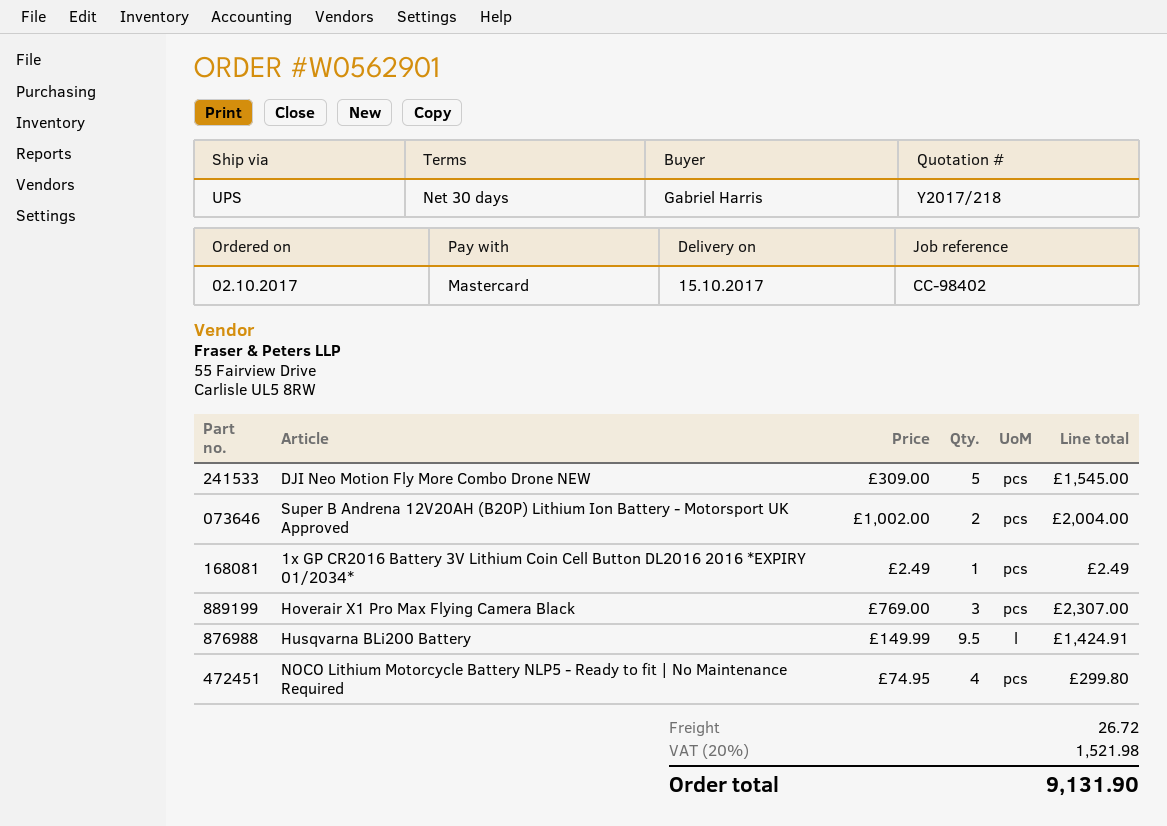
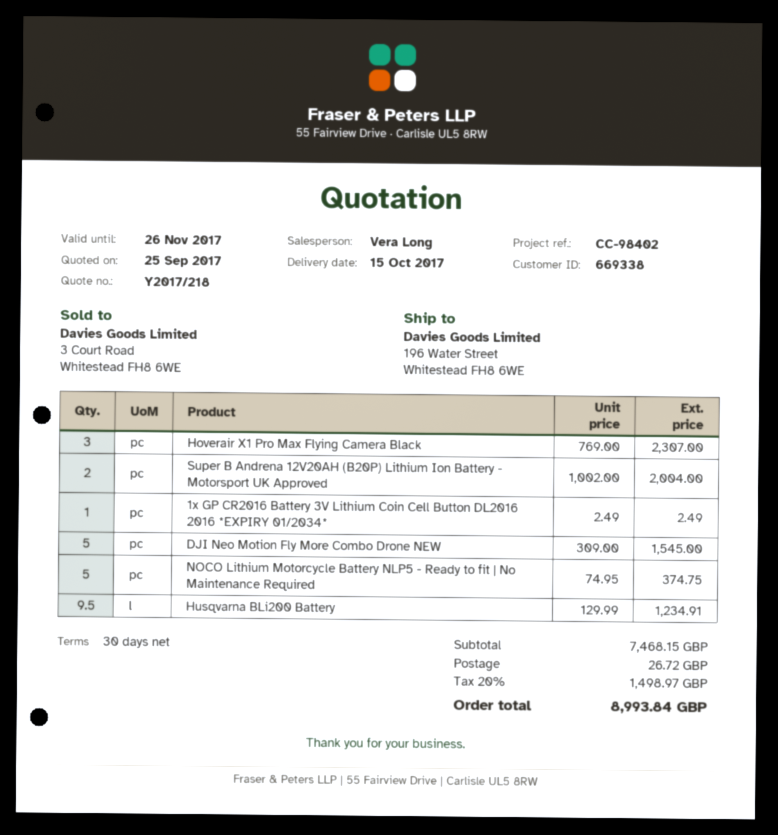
Husqvarna BLi200 Battery: 9.5 x 149.99 = 1424.91 -> 9.5 x 129.99 = 1234.91
NOCO Lithium Motorcycle Battery NLP5 - Ready to fit | No Maintenance Required: 4 x 74.95 = 299.80 -> 5 x 74.95 = 374.75
tax: 20% = 1521.98 -> 20% = 1498.97
total: 9131.90 -> 8993.84

